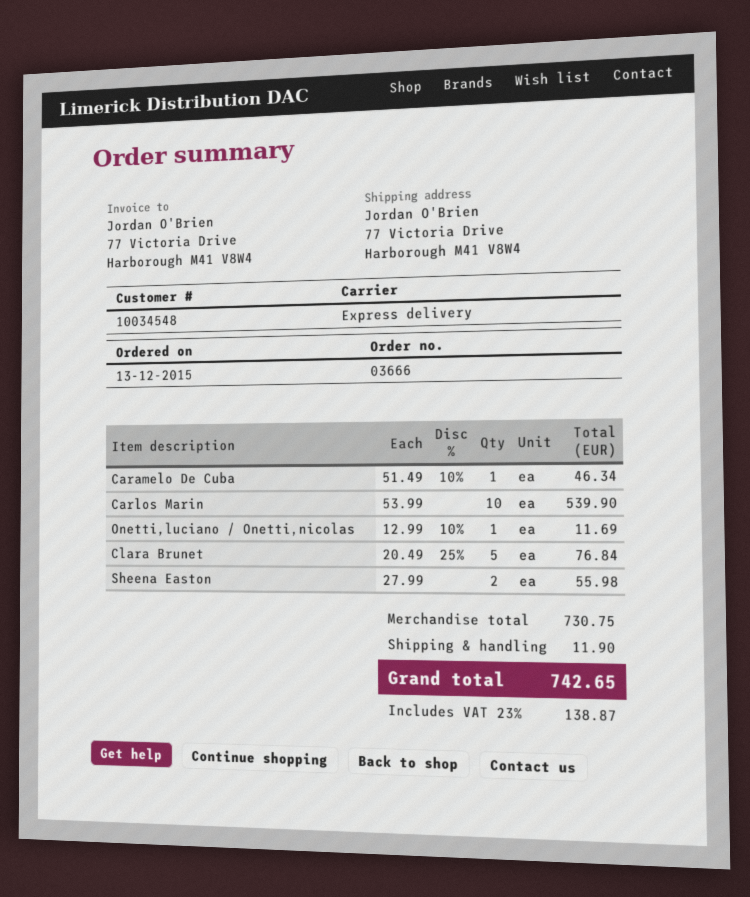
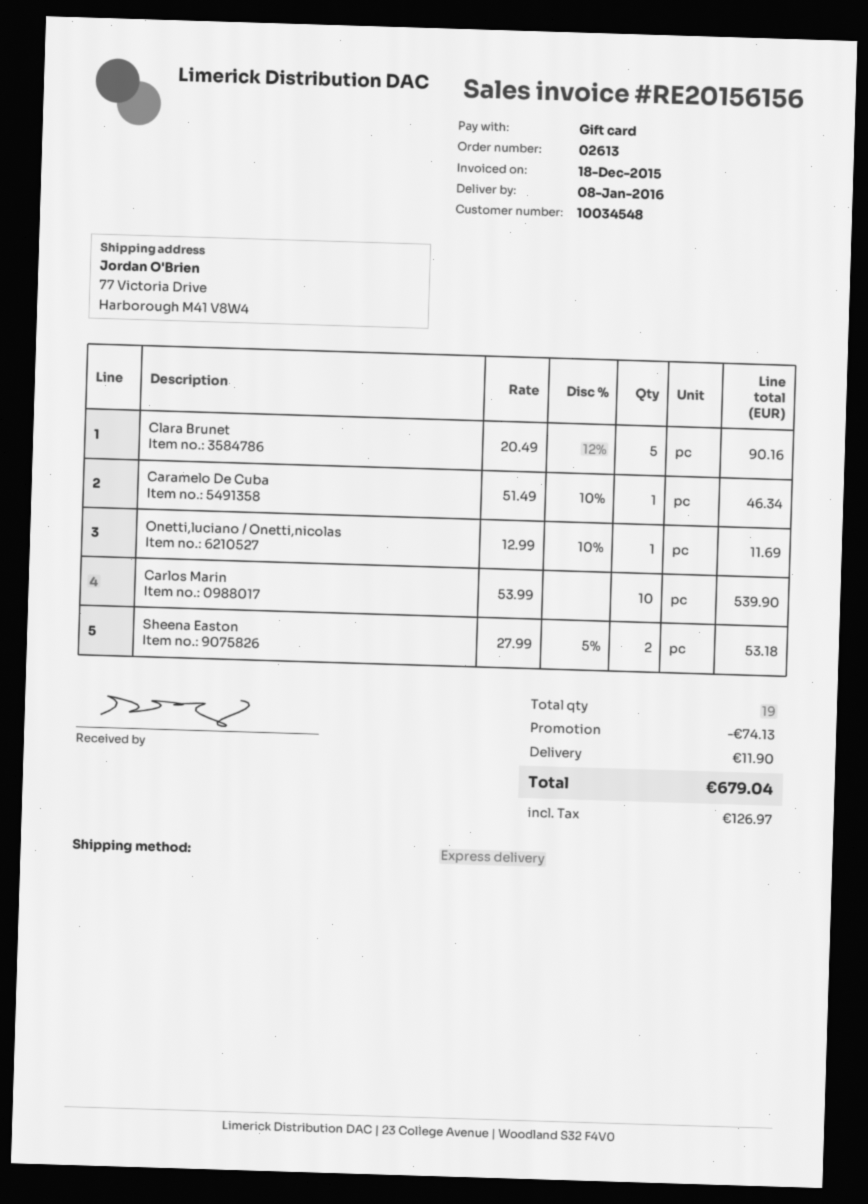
order number: 03666 -> 02613
Clara Brunet: 5 x 20.49 - 25% = 76.84 -> 5 x 20.49 - 12% = 90.16
Sheena Easton: 2 x 27.99 = 55.98 -> 2 x 27.99 - 5% = 53.18
discount: none -> 74.13
tax: 138.87 -> 126.97
total: 742.65 -> 679.04

